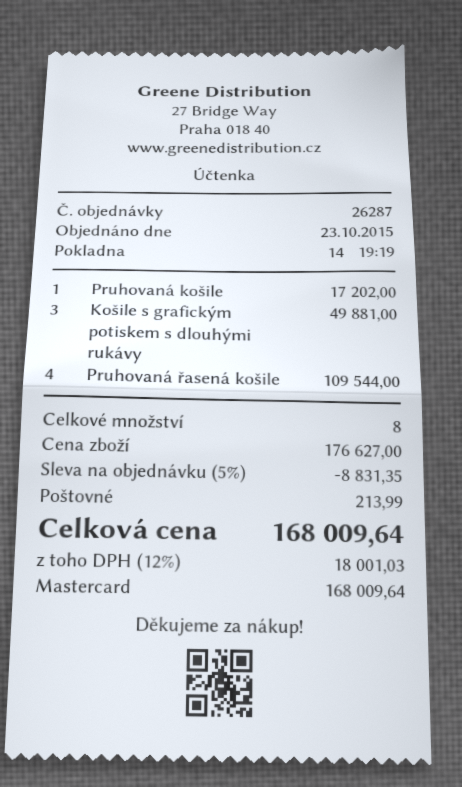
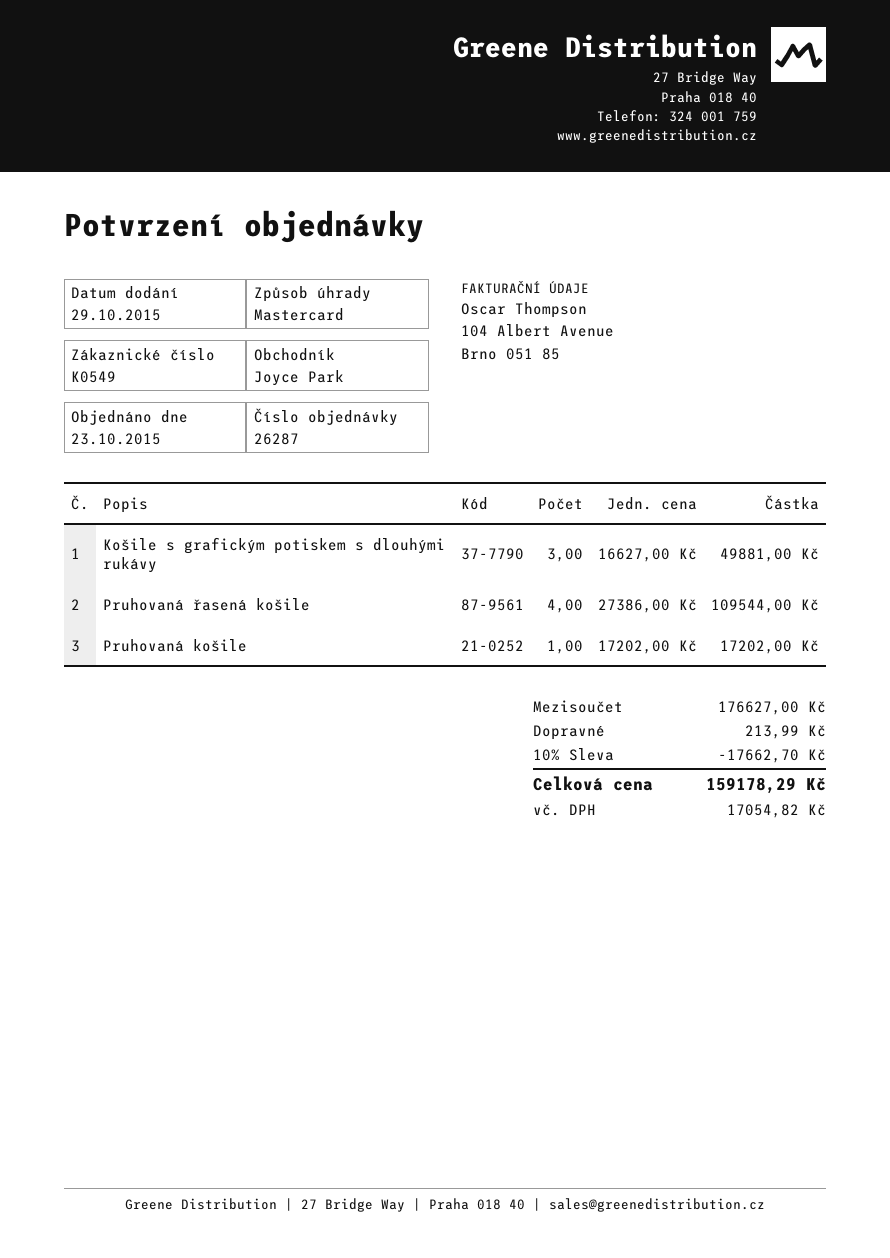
discount: 5% = 8831.35 -> 10% = 17662.70
tax: 18001.03 -> 17054.82
total: 168009.64 -> 159178.29

